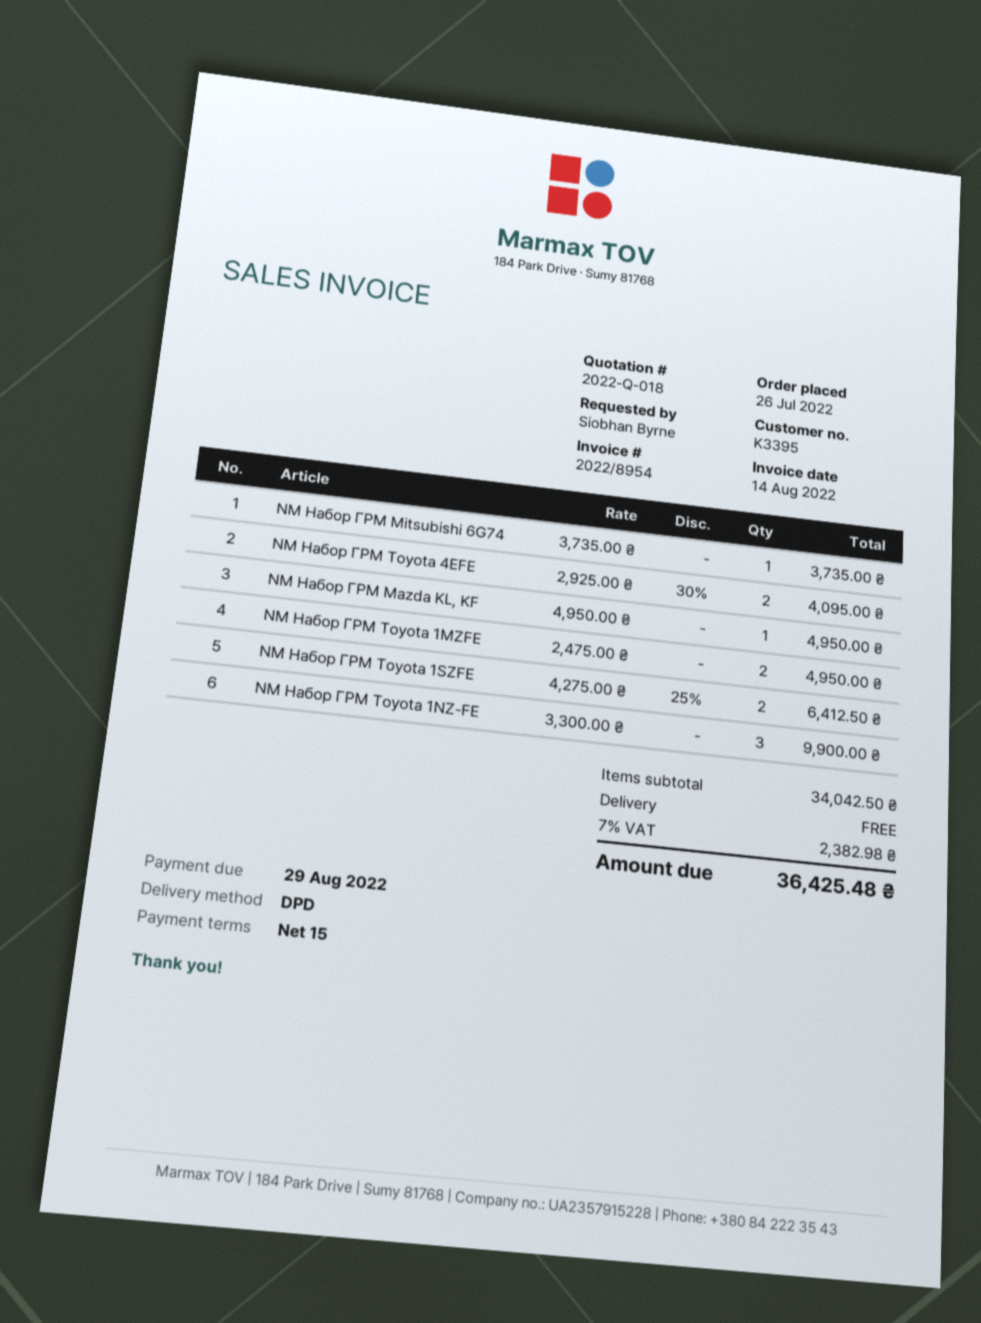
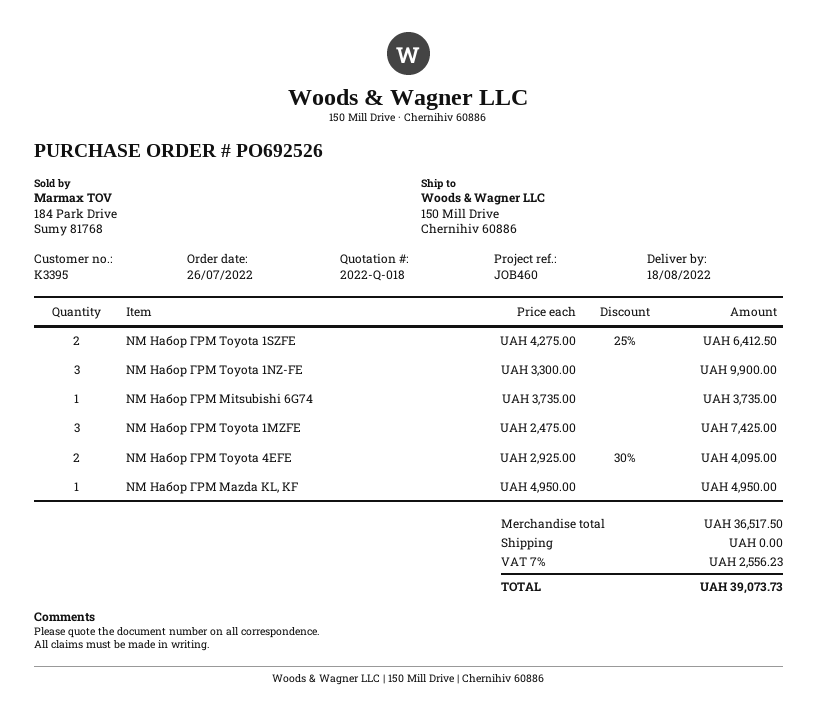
NM Набор ГРМ Toyota 1MZFE: 2 x 2475.00 = 4950.00 -> 3 x 2475.00 = 7425.00
subtotal: 34042.50 -> 36517.50
tax: 7% = 2382.98 -> 7% = 2556.23
total: 36425.48 -> 39073.73

